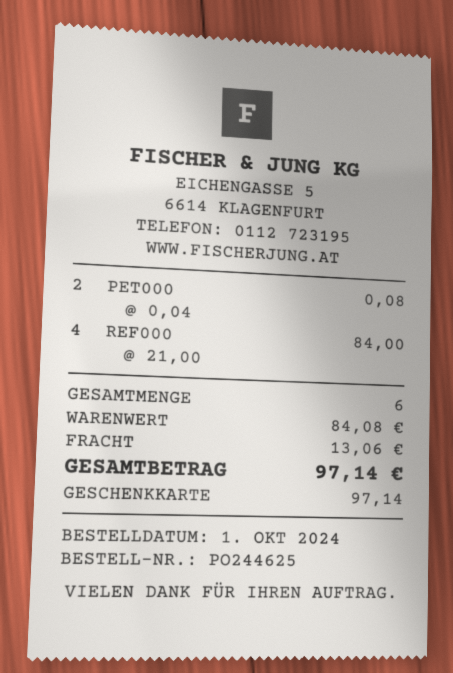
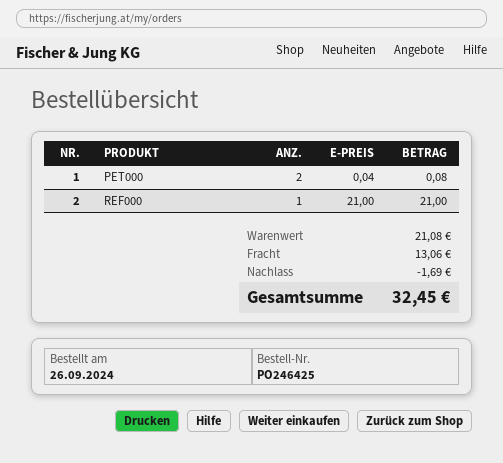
order number: PO244625 -> PO246425
order date: 2024-10-01 -> 2024-09-26
REF000: 4 x 21.00 = 84.00 -> 1 x 21.00 = 21.00
subtotal: 84.08 -> 21.08
discount: none -> 1.69
total: 97.14 -> 32.45

